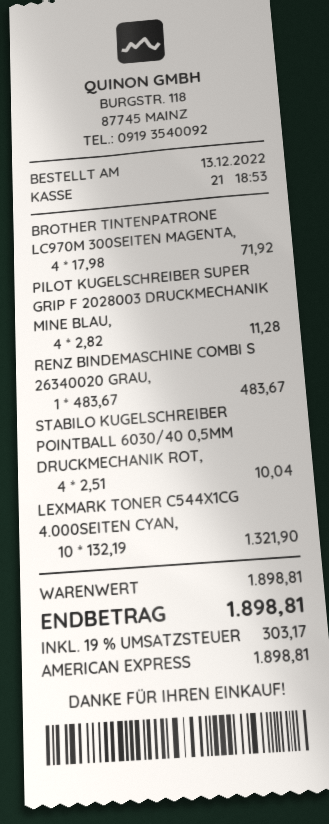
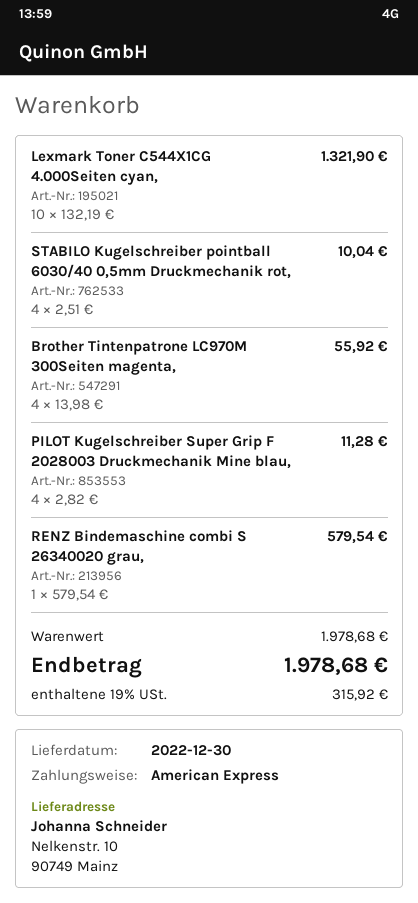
BROTHER TINTENPATRONE LC970M 300SEITEN MAGENTA,: 4 x 17.98 = 71.92 -> 4 x 13.98 = 55.92
RENZ BINDEMASCHINE COMBI S 26340020 GRAU,: 1 x 483.67 = 483.67 -> 1 x 579.54 = 579.54
subtotal: 1898.81 -> 1978.68
tax: 19% = 303.17 -> 19% = 315.92
total: 1898.81 -> 1978.68

